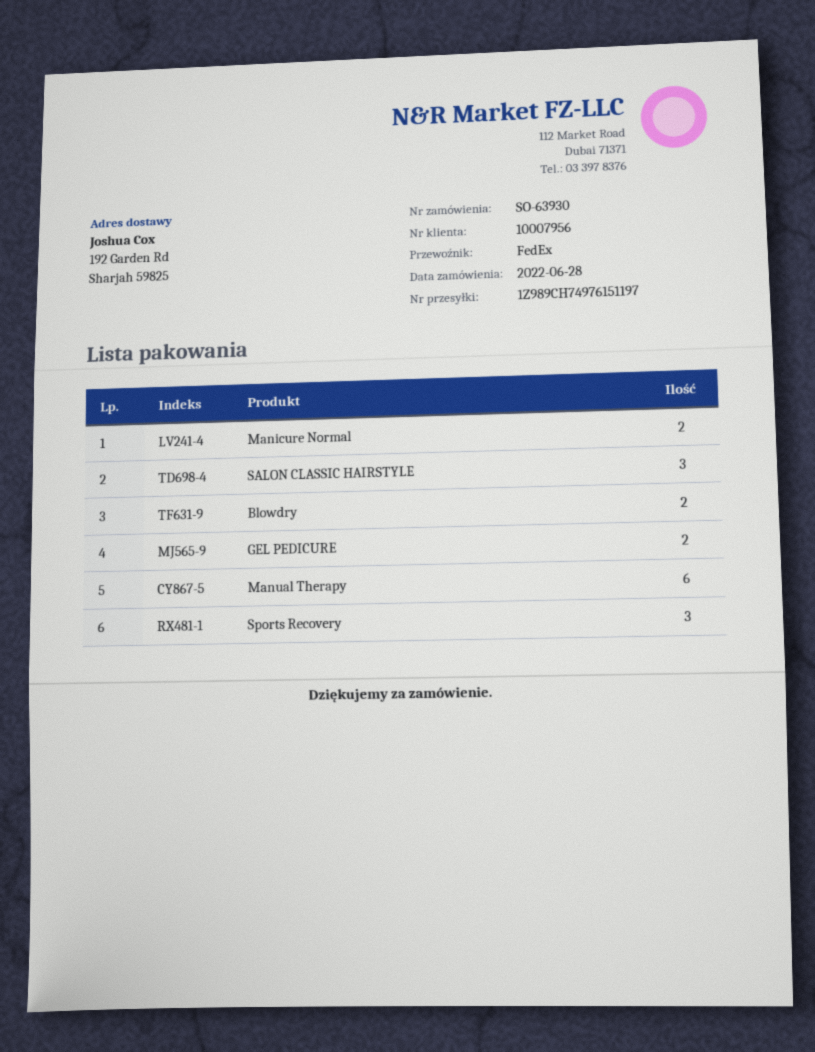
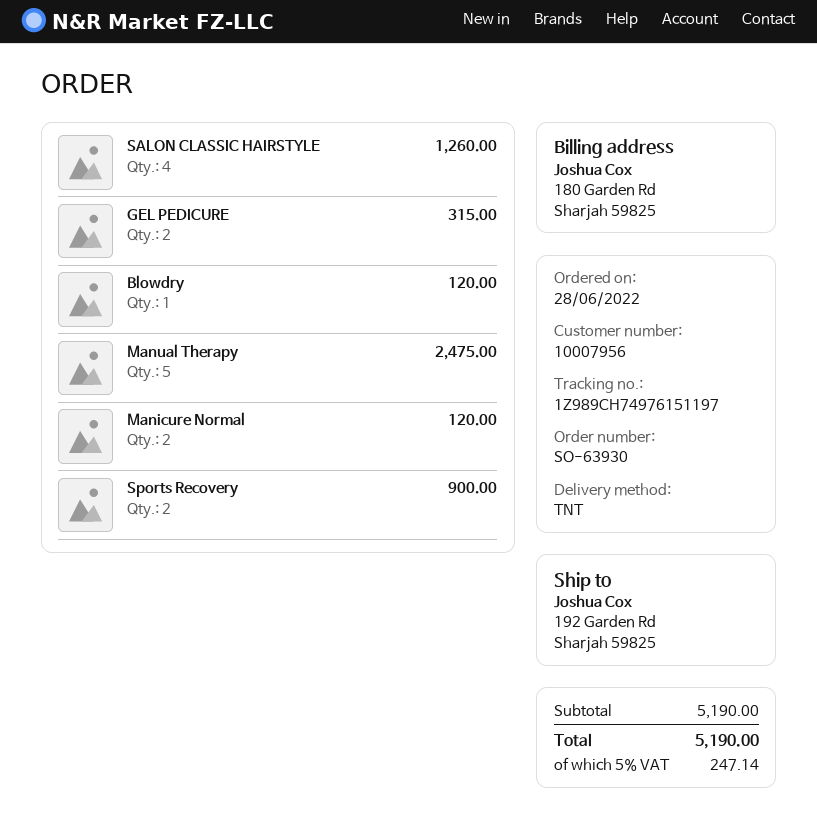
shipping method: FedEx -> TNT
SALON CLASSIC HAIRSTYLE: 3 -> 4
Blowdry: 2 -> 1
Manual Therapy: 6 -> 5
Sports Recovery: 3 -> 2

